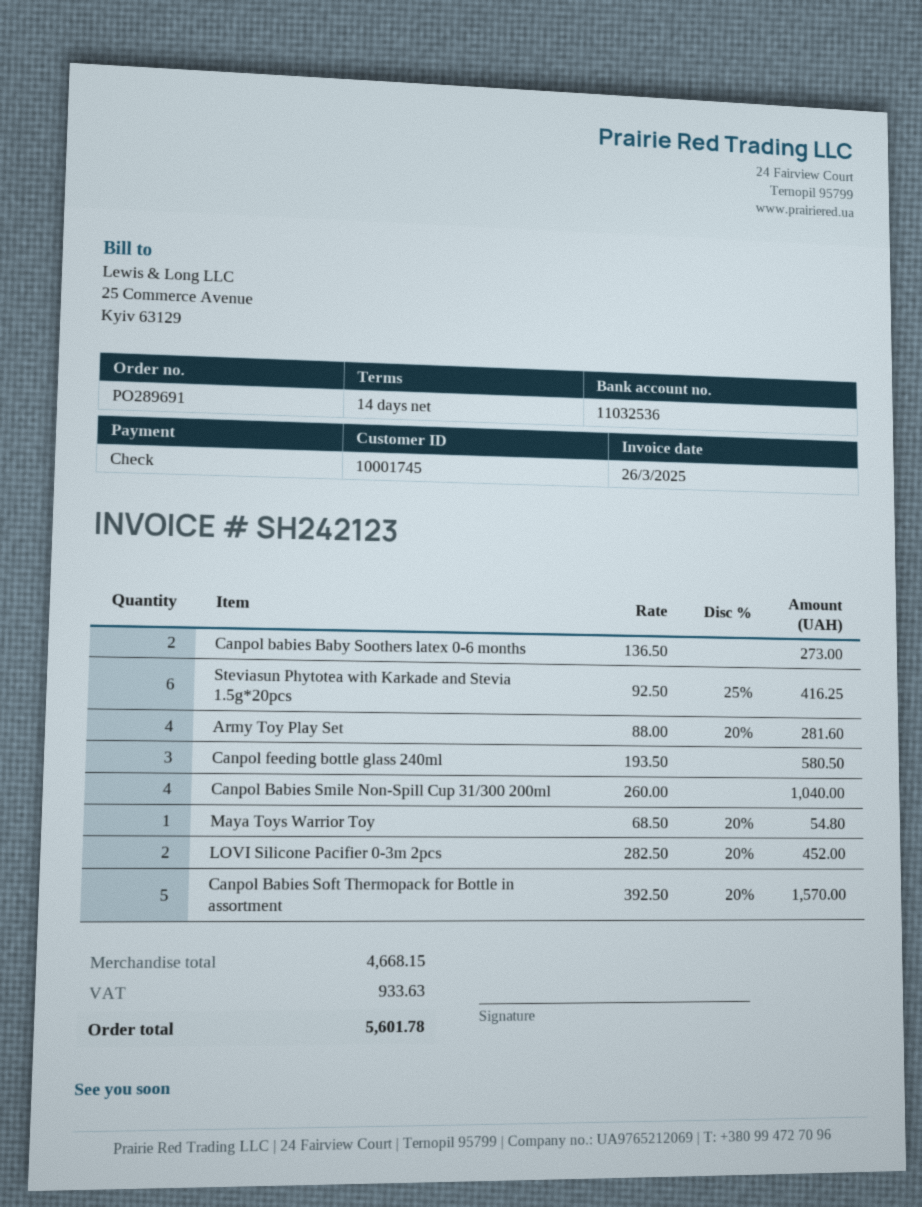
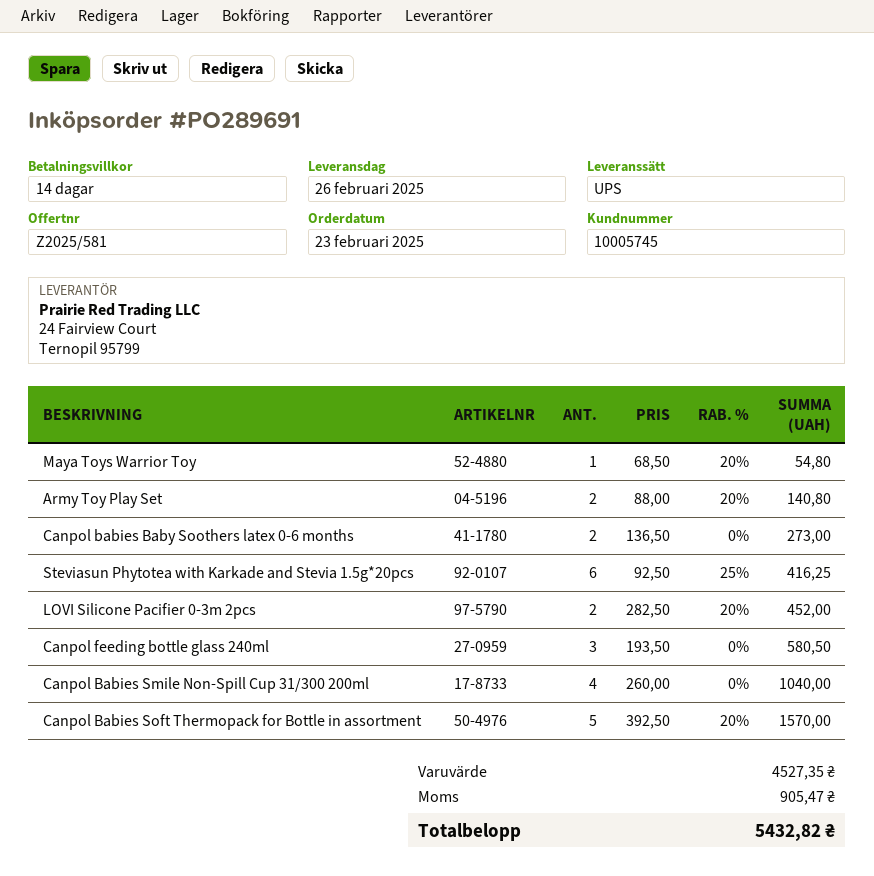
customer number: 10001745 -> 10005745
Army Toy Play Set: 4 x 88.00 - 20% = 281.60 -> 2 x 88.00 - 20% = 140.80
subtotal: 4668.15 -> 4527.35
tax: 933.63 -> 905.47
total: 5601.78 -> 5432.82

